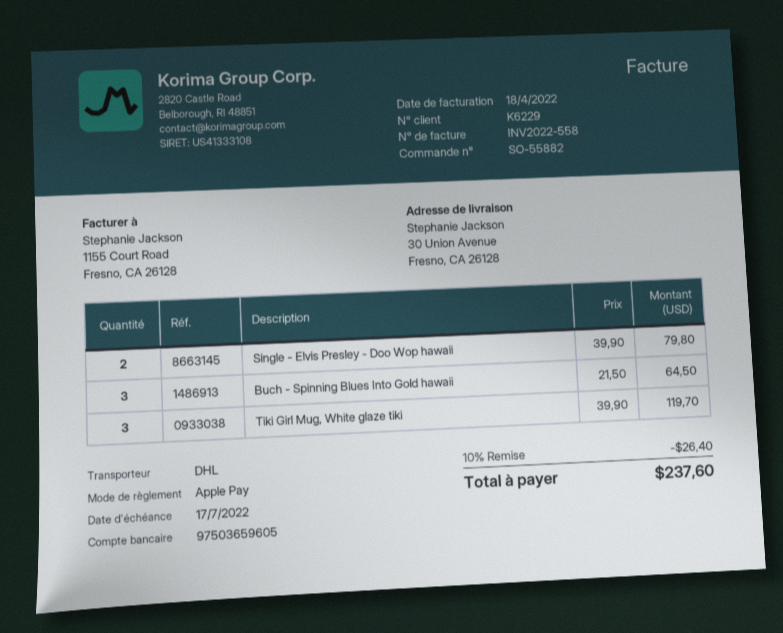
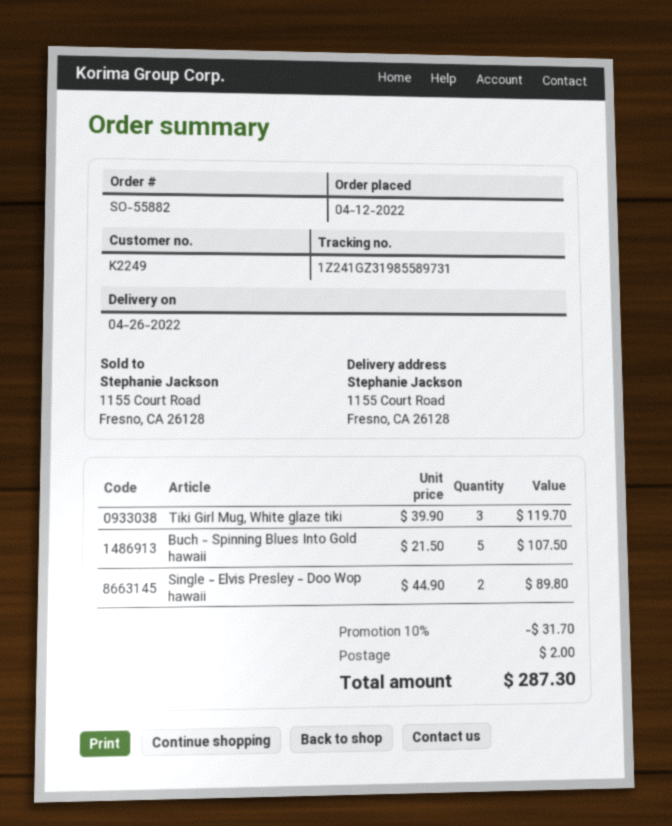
customer number: K6229 -> K2249
ship to: 30 Union Avenue, Fresno, CA 26128 -> 1155 Court Road, Fresno, CA 26128
Single - Elvis Presley - Doo Wop hawaii: 2 x 39.90 = 79.80 -> 2 x 44.90 = 89.80
Buch - Spinning Blues Into Gold hawaii: 3 x 21.50 = 64.50 -> 5 x 21.50 = 107.50
discount: 10% = 26.40 -> 10% = 31.70
shipping: none -> 2.00
total: 237.60 -> 287.30

